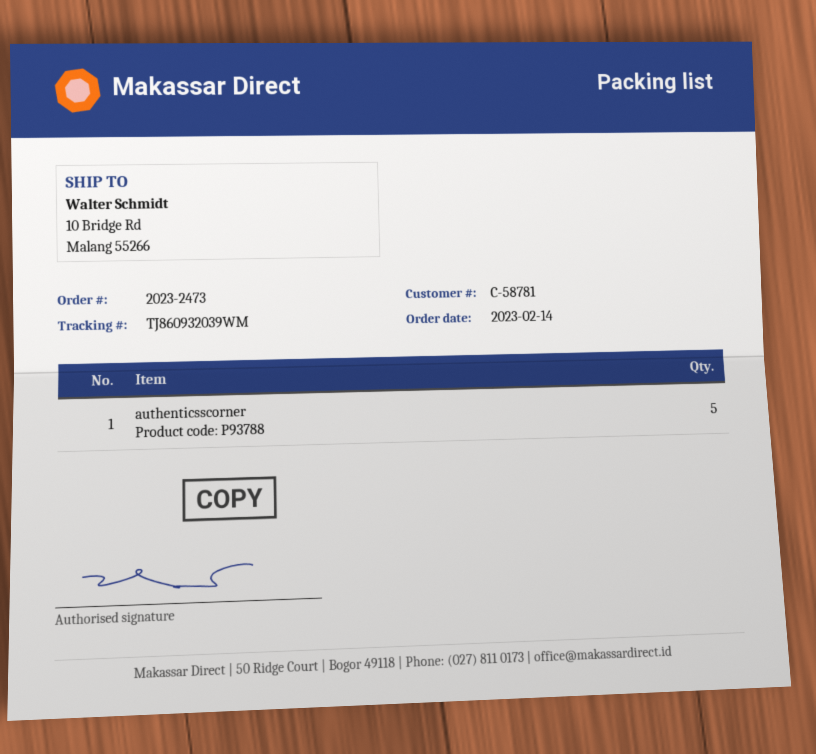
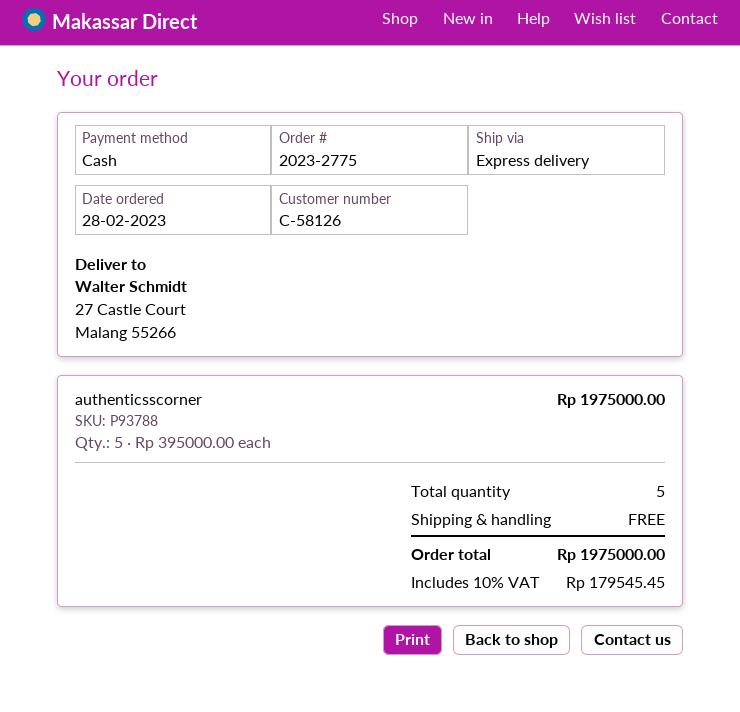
order number: 2023-2473 -> 2023-2775
order date: 2023-02-14 -> 2023-02-28
customer number: C-58781 -> C-58126
ship to: 10 Bridge Rd, Malang 55266 -> 27 Castle Court, Malang 55266

